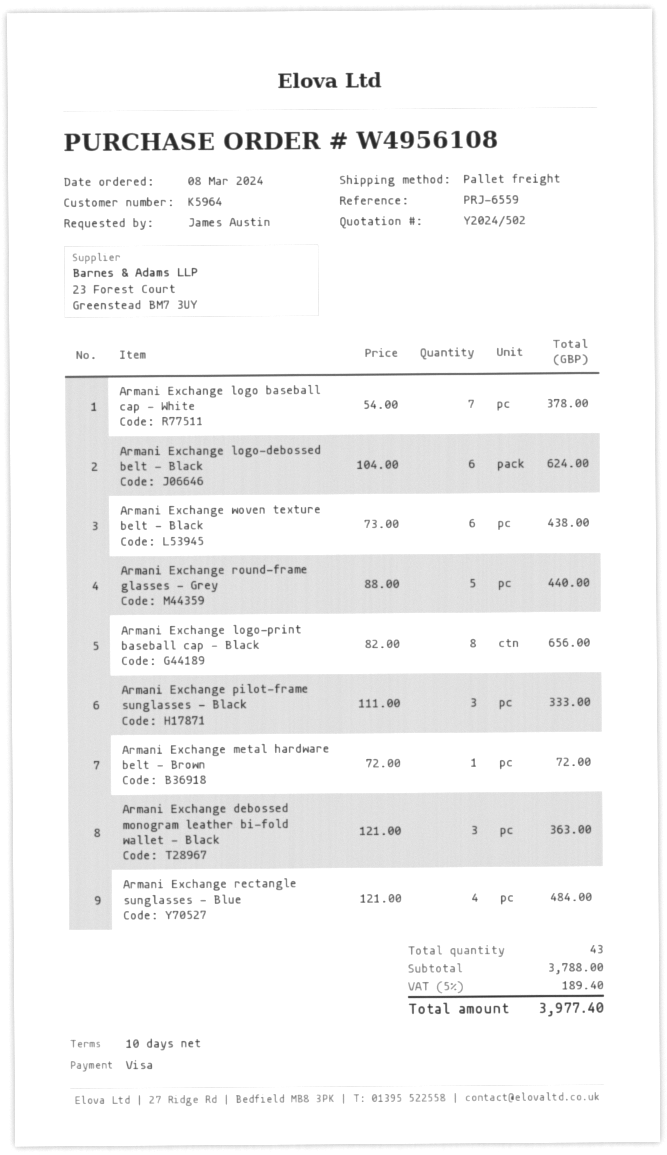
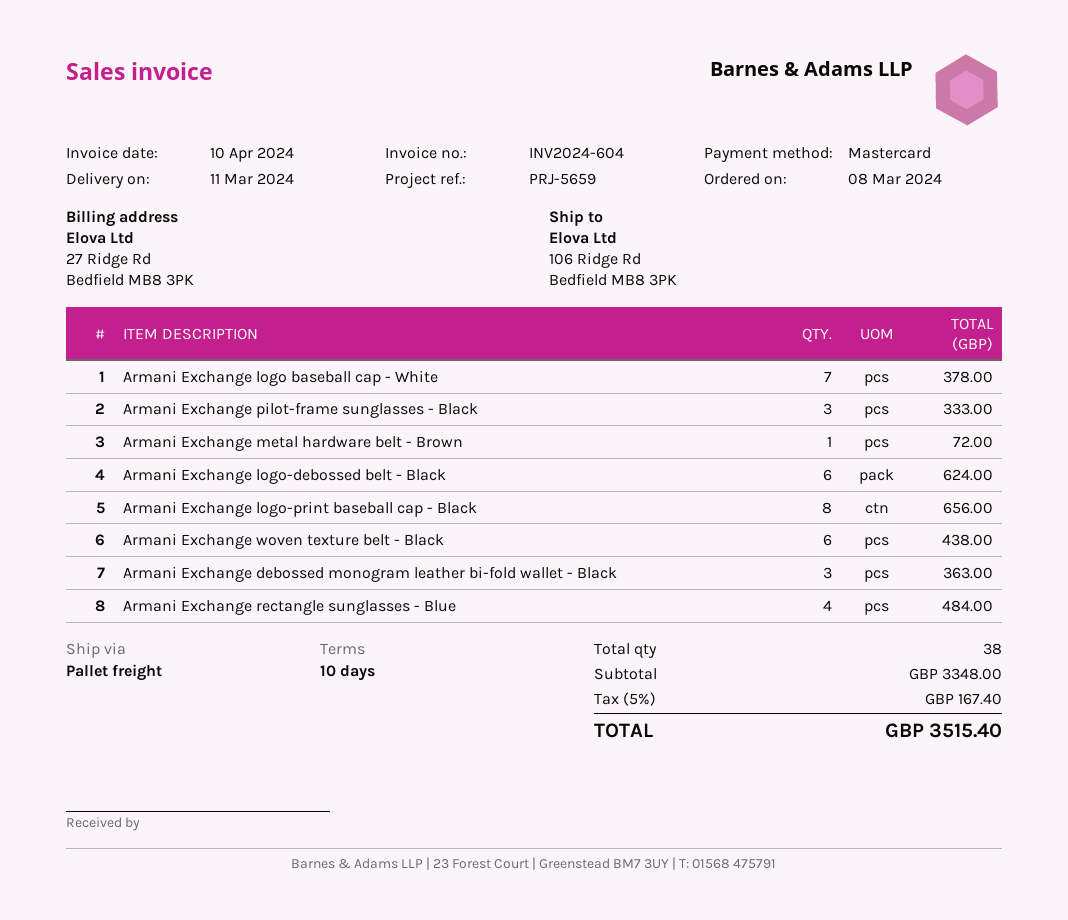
reference: PRJ-6559 -> PRJ-5659
payment method: Visa -> Mastercard
Armani Exchange round-frame glasses - Grey: 5 for 440.00 -> none
total quantity: 43 -> 38
subtotal: 3788.00 -> 3348.00
tax: 5% = 189.40 -> 5% = 167.40
total: 3977.40 -> 3515.40

